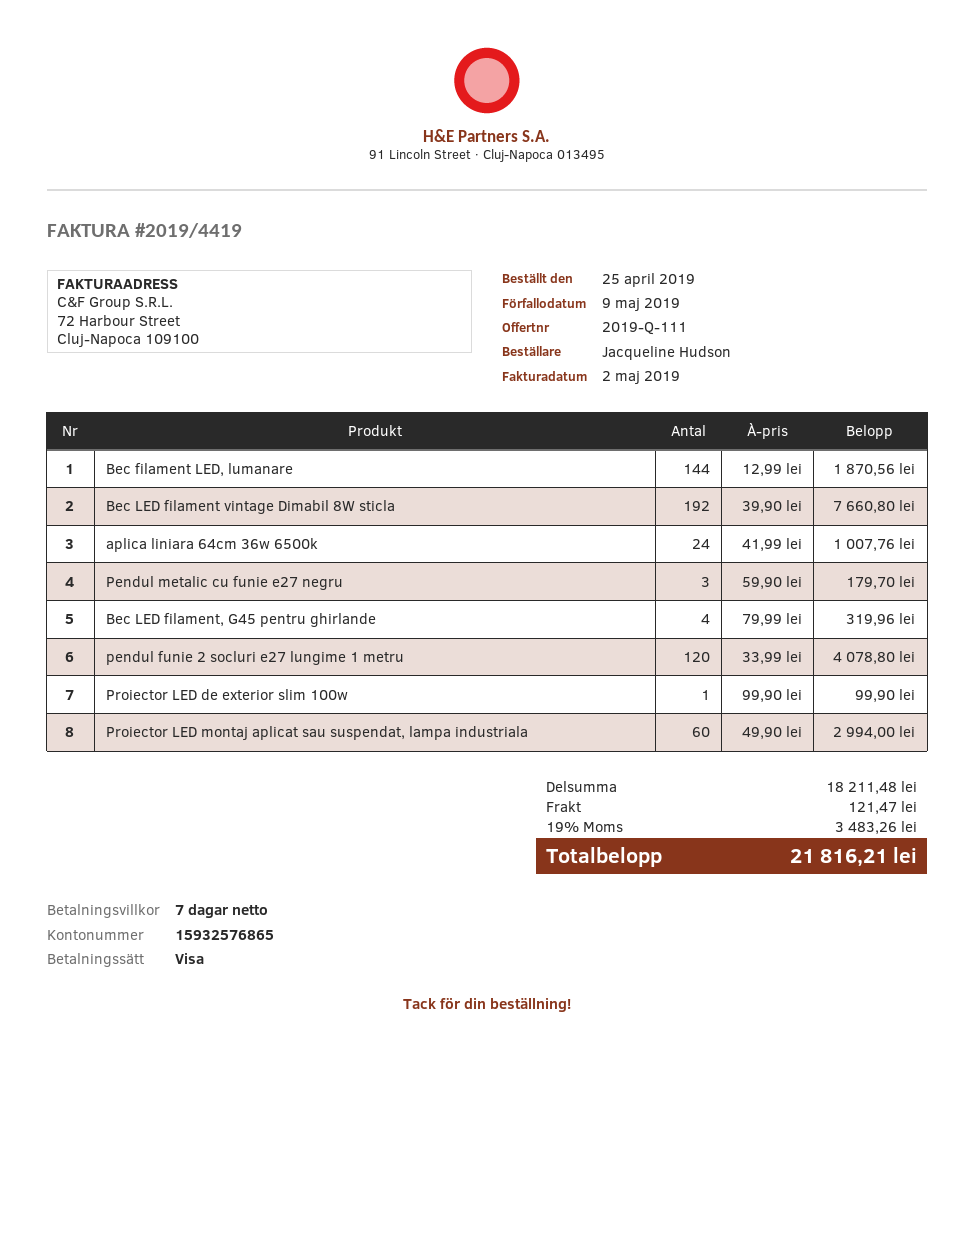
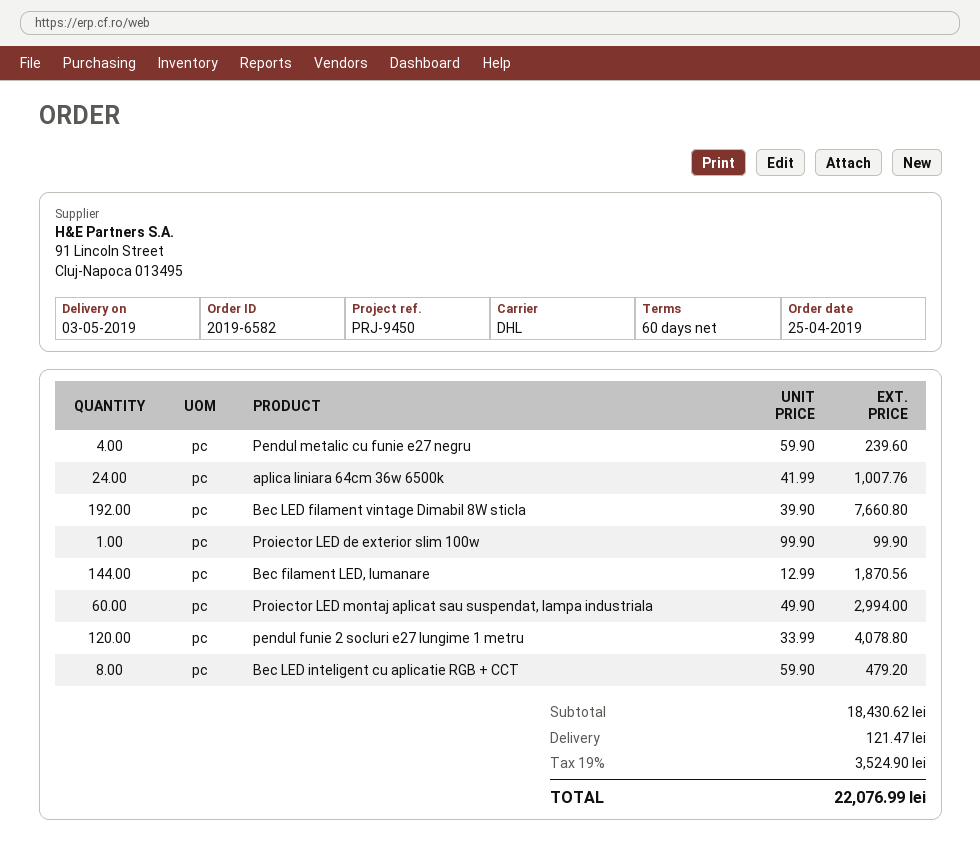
payment terms: 7 days -> 60 days
Pendul metalic cu funie e27 negru: 3 x 59.90 = 179.70 -> 4 x 59.90 = 239.60
Bec LED filament, G45 pentru ghirlande: 4 x 79.99 = 319.96 -> none
Bec LED inteligent cu aplicatie RGB + CCT: none -> 8 x 59.90 = 479.20
subtotal: 18211.48 -> 18430.62
tax: 19% = 3483.26 -> 19% = 3524.90
total: 21816.21 -> 22076.99

